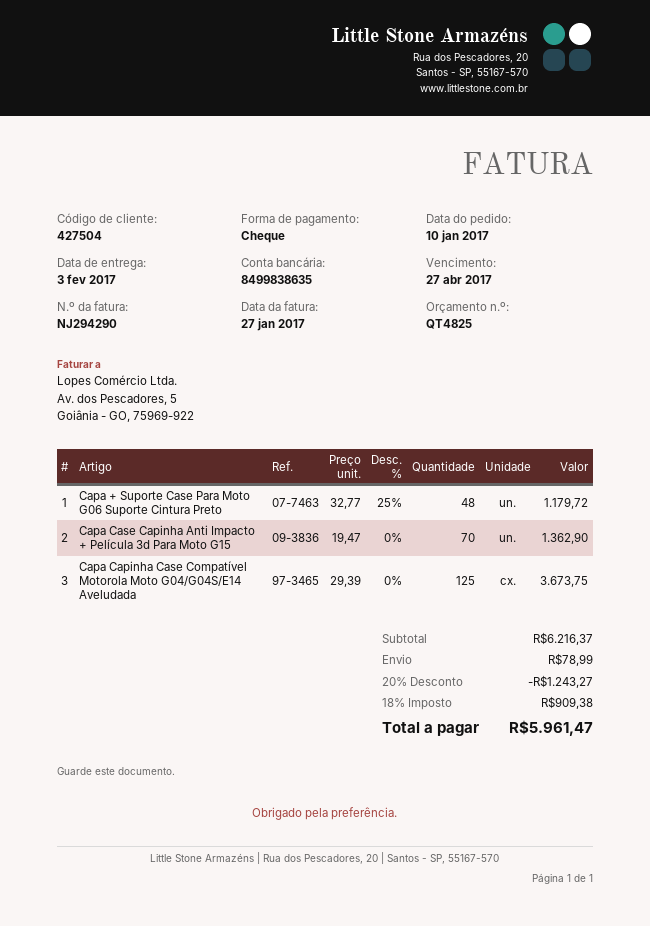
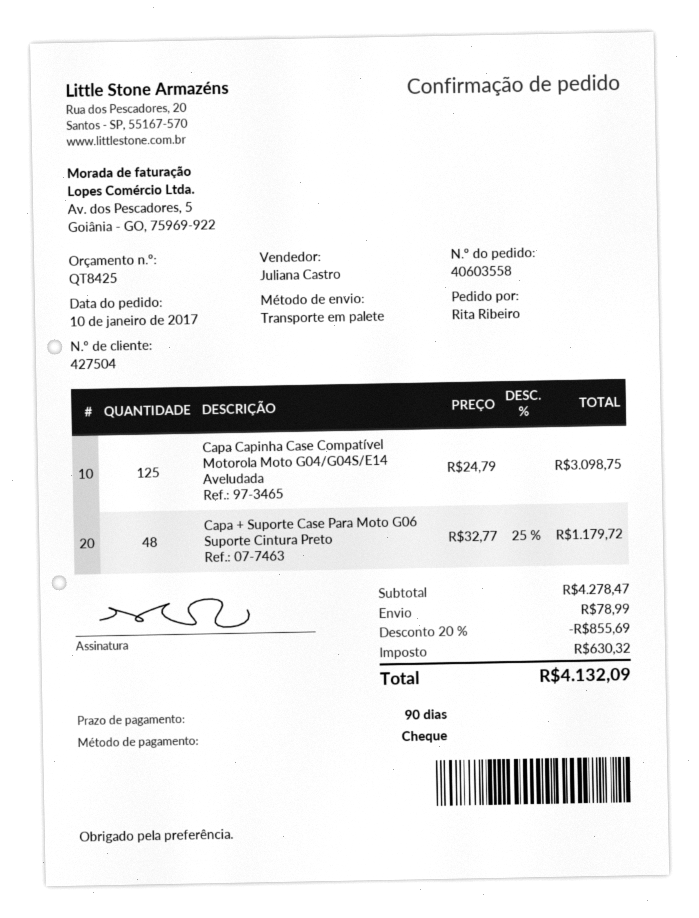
quote number: QT4825 -> QT8425
Capa Case Capinha Anti Impacto + Película 3d Para Moto G15: 70 x 19.47 = 1362.90 -> none
Capa Capinha Case Compatível Motorola Moto G04/G04S/E14 Aveludada: 125 x 29.39 = 3673.75 -> 125 x 24.79 = 3098.75
subtotal: 6216.37 -> 4278.47
discount: 20% = 1243.27 -> 20% = 855.69
tax: 909.38 -> 630.32
total: 5961.47 -> 4132.09

